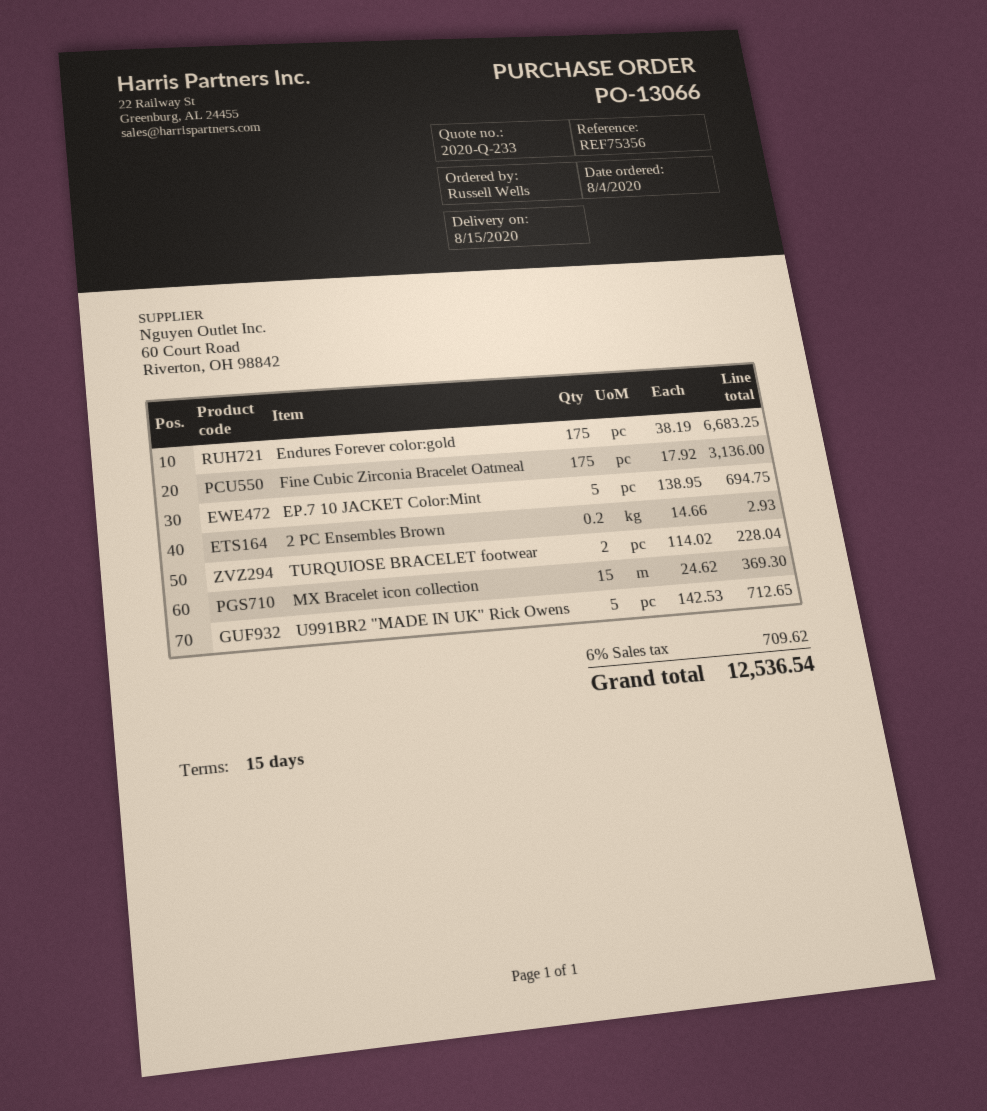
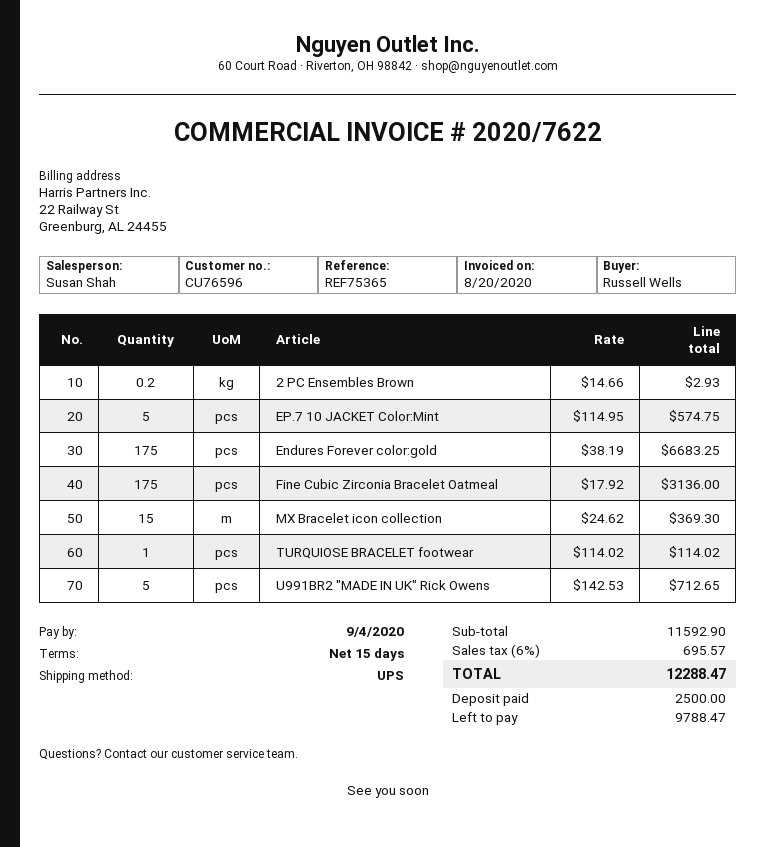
reference: REF75356 -> REF75365
EP.7 10 JACKET Color:Mint: 5 x 138.95 = 694.75 -> 5 x 114.95 = 574.75
TURQUIOSE BRACELET footwear: 2 x 114.02 = 228.04 -> 1 x 114.02 = 114.02
tax: 6% = 709.62 -> 6% = 695.57
total: 12536.54 -> 12288.47

